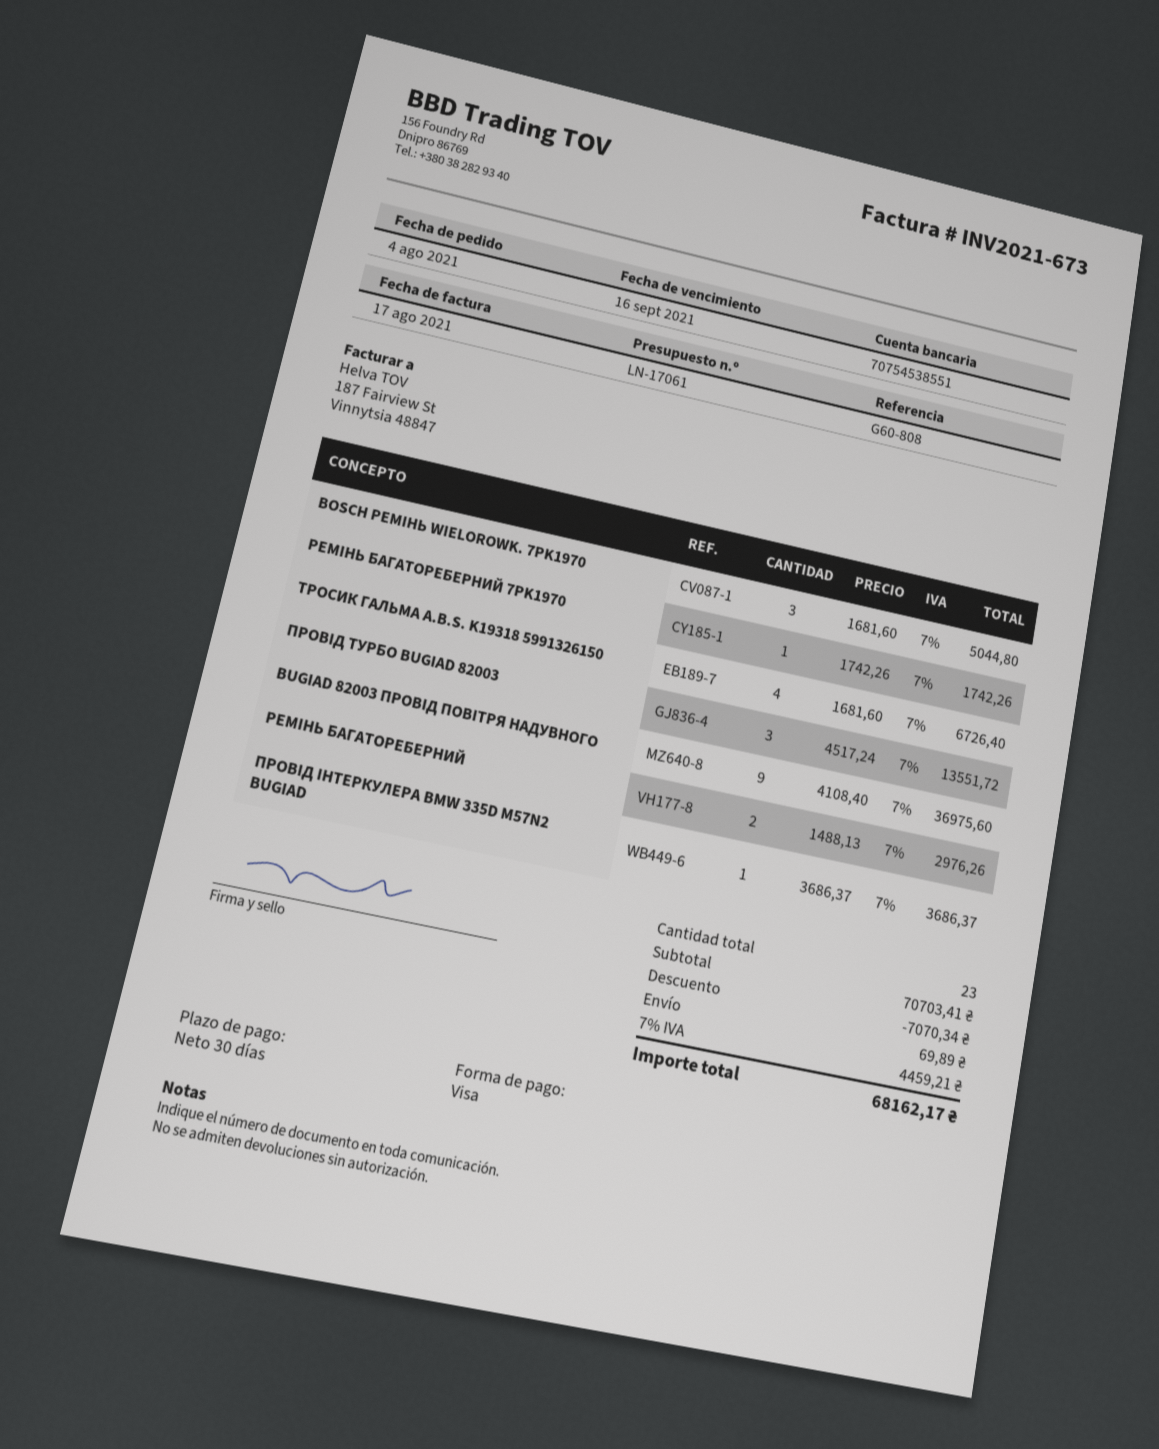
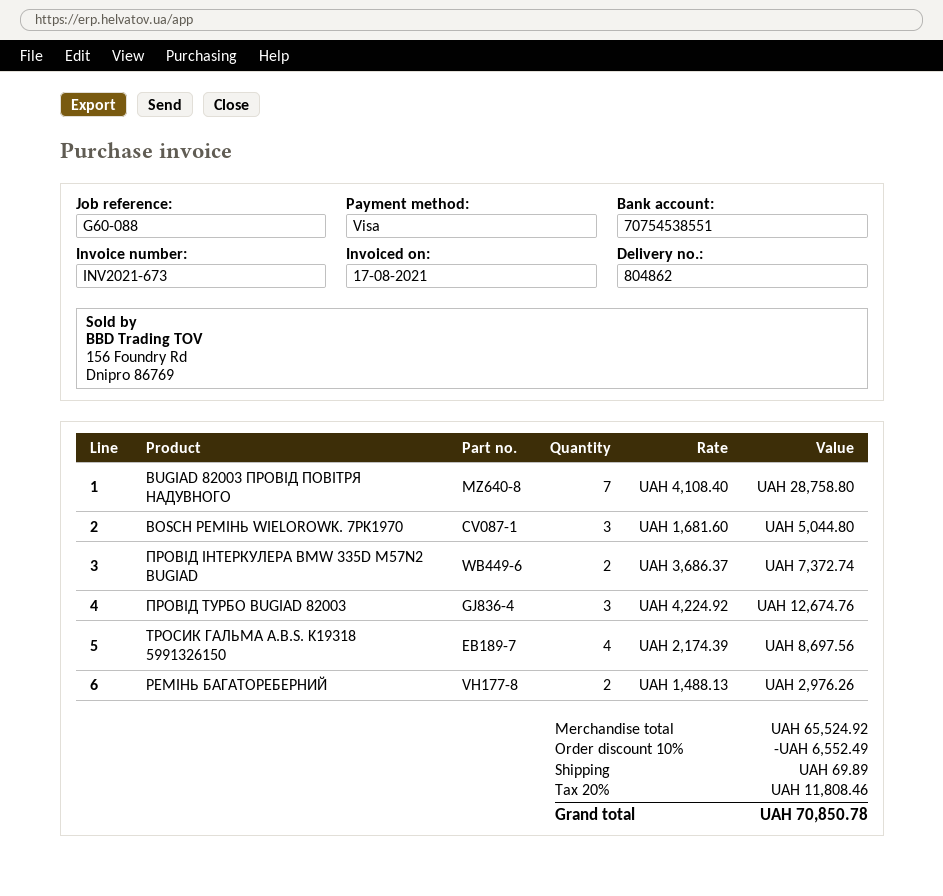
reference: G60-808 -> G60-088
РЕМІНЬ БАГАТОРЕБЕРНИЙ 7PK1970: 1 x 1742.26 = 1742.26 -> none
ТРОСИК ГАЛЬМА A.B.S. K19318 5991326150: 4 x 1681.60 = 6726.40 -> 4 x 2174.39 = 8697.56
ПРОВІД ТУРБО BUGIAD 82003: 3 x 4517.24 = 13551.72 -> 3 x 4224.92 = 12674.76
BUGIAD 82003 ПРОВІД ПОВІТРЯ НАДУВНОГО: 9 x 4108.40 = 36975.60 -> 7 x 4108.40 = 28758.80
ПРОВІД ІНТЕРКУЛЕРА BMW 335D M57N2 BUGIAD: 1 x 3686.37 = 3686.37 -> 2 x 3686.37 = 7372.74
subtotal: 70703.41 -> 65524.92
discount: 7070.34 -> 6552.49
tax: 7% = 4459.21 -> 20% = 11808.46
total: 68162.17 -> 70850.78

